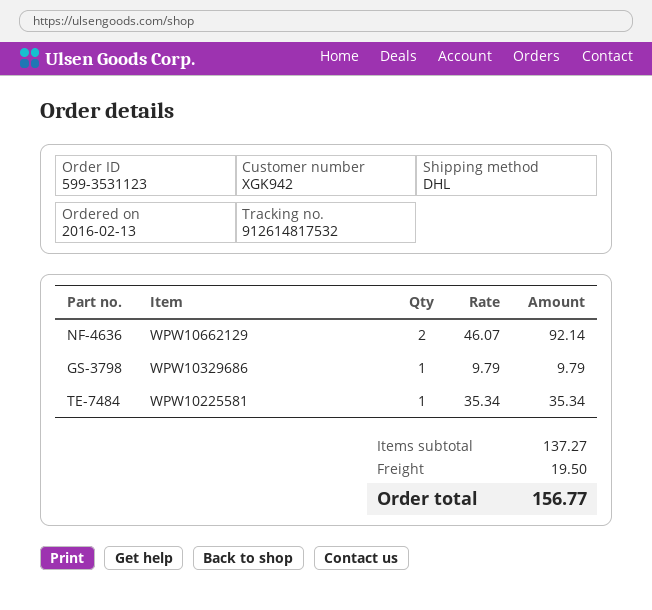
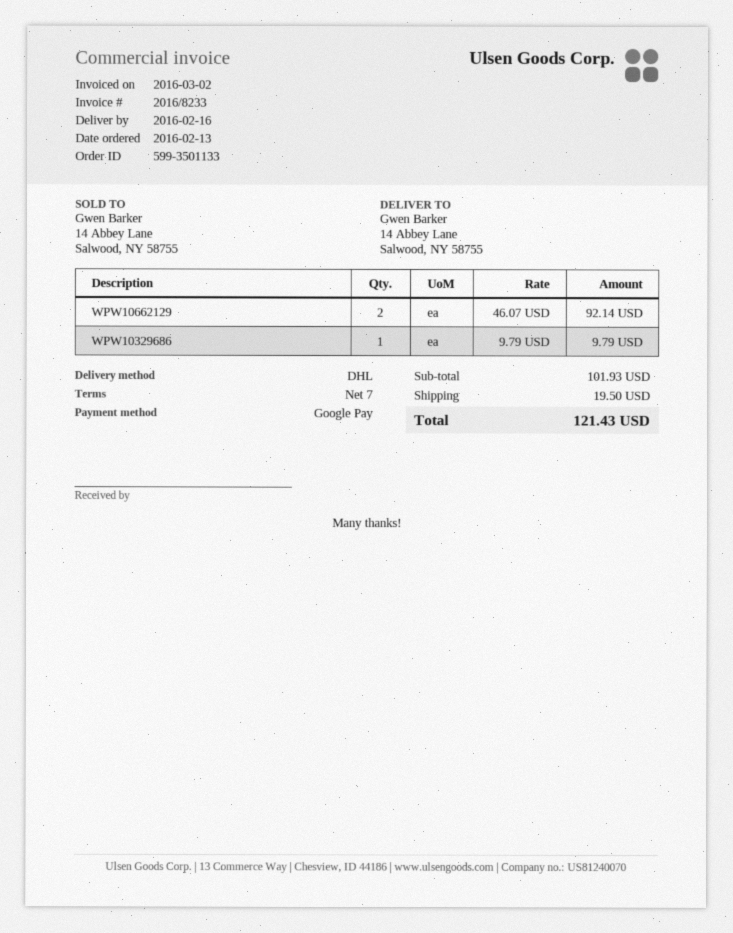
order number: 599-3531123 -> 599-3501133
WPW10225581: 1 x 35.34 = 35.34 -> none
subtotal: 137.27 -> 101.93
total: 156.77 -> 121.43

